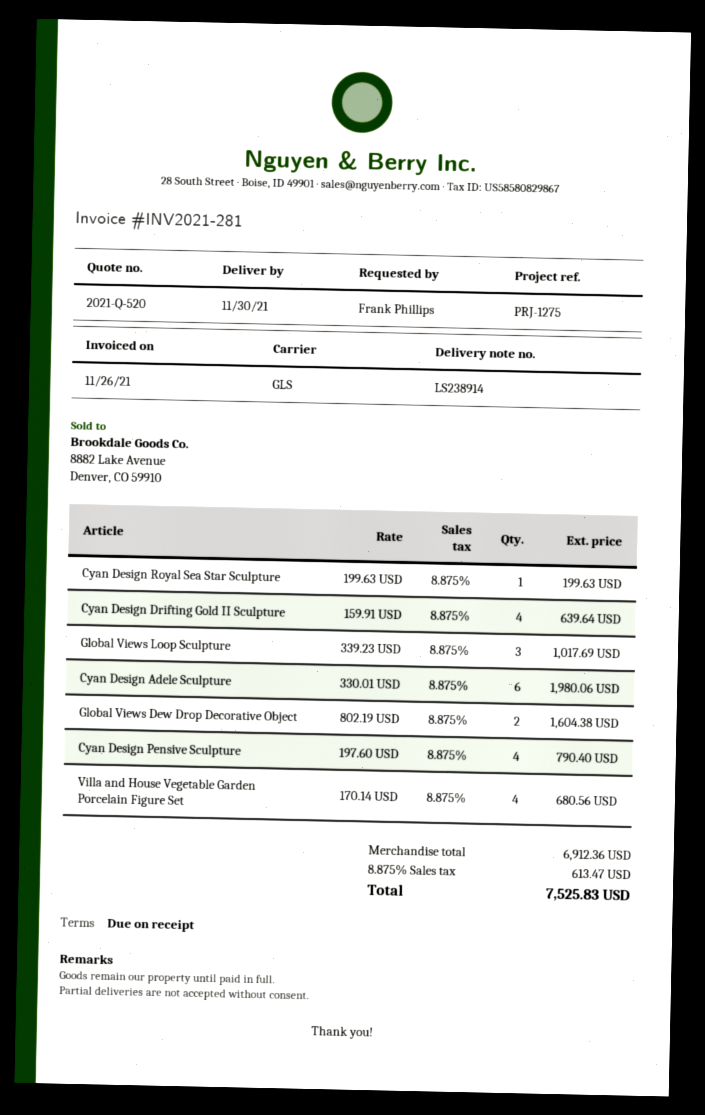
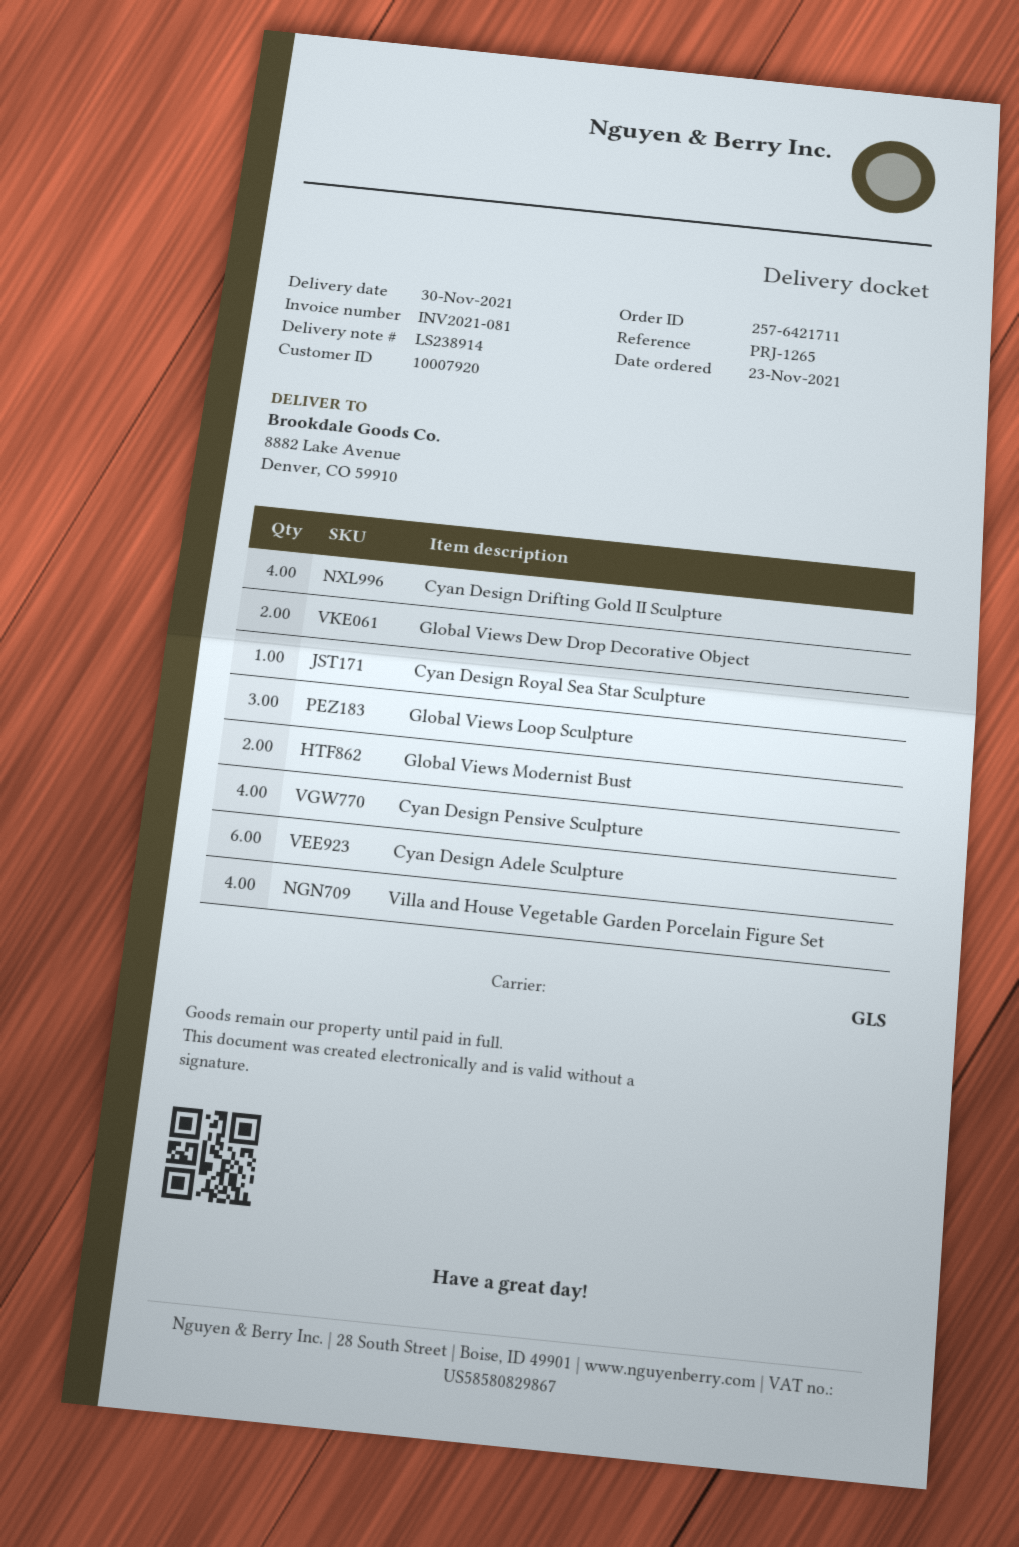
invoice number: INV2021-281 -> INV2021-081
reference: PRJ-1275 -> PRJ-1265
Global Views Modernist Bust: none -> 2

